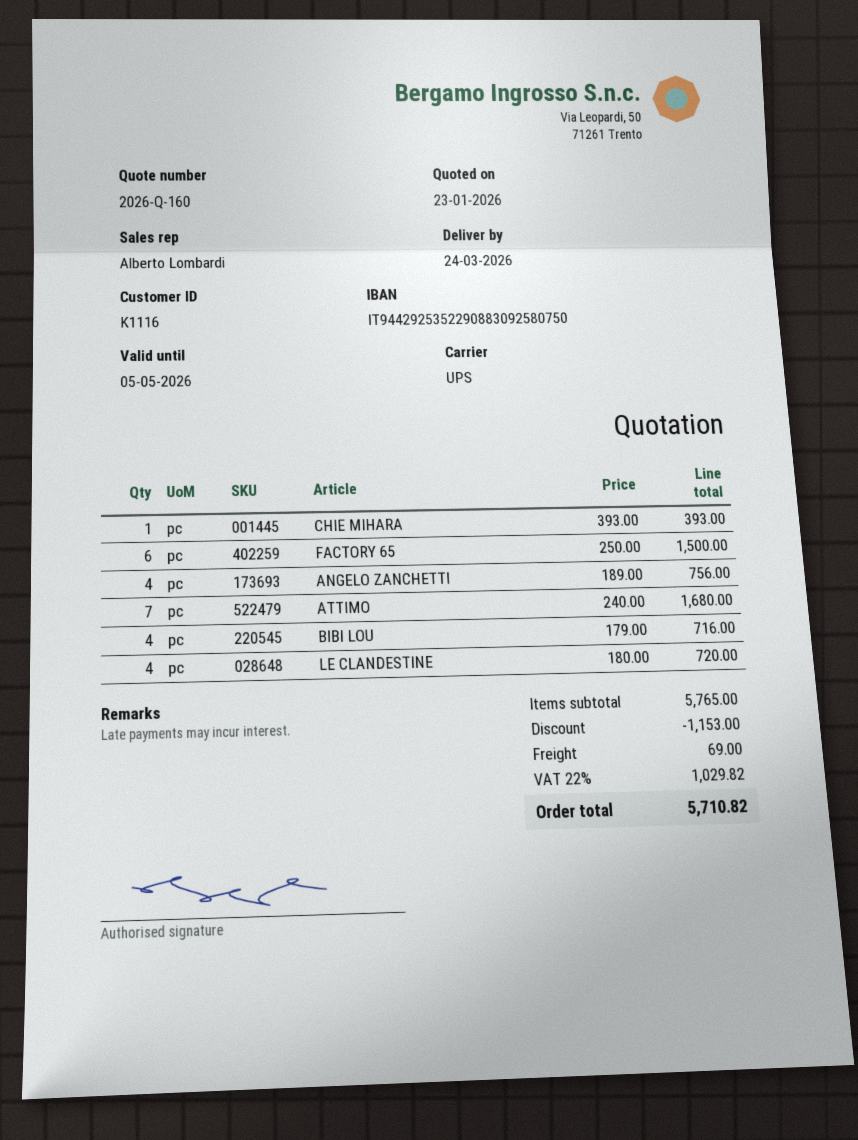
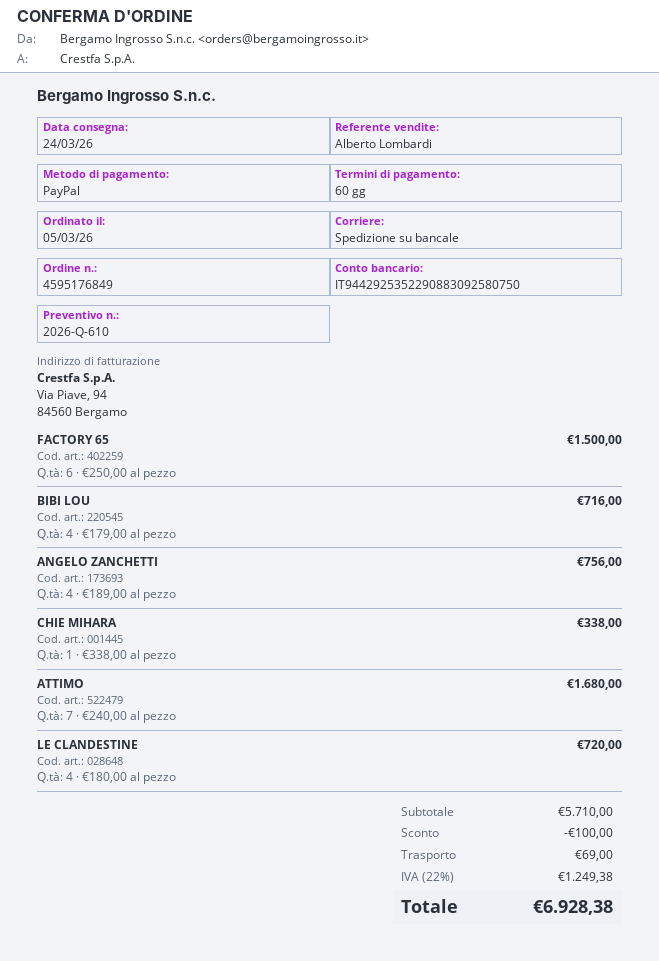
quote number: 2026-Q-160 -> 2026-Q-610
shipping method: UPS -> pallet freight
CHIE MIHARA: 1 x 393.00 = 393.00 -> 1 x 338.00 = 338.00
subtotal: 5765.00 -> 5710.00
discount: 1153.00 -> 100.00
tax: 22% = 1029.82 -> 22% = 1249.38
total: 5710.82 -> 6928.38

